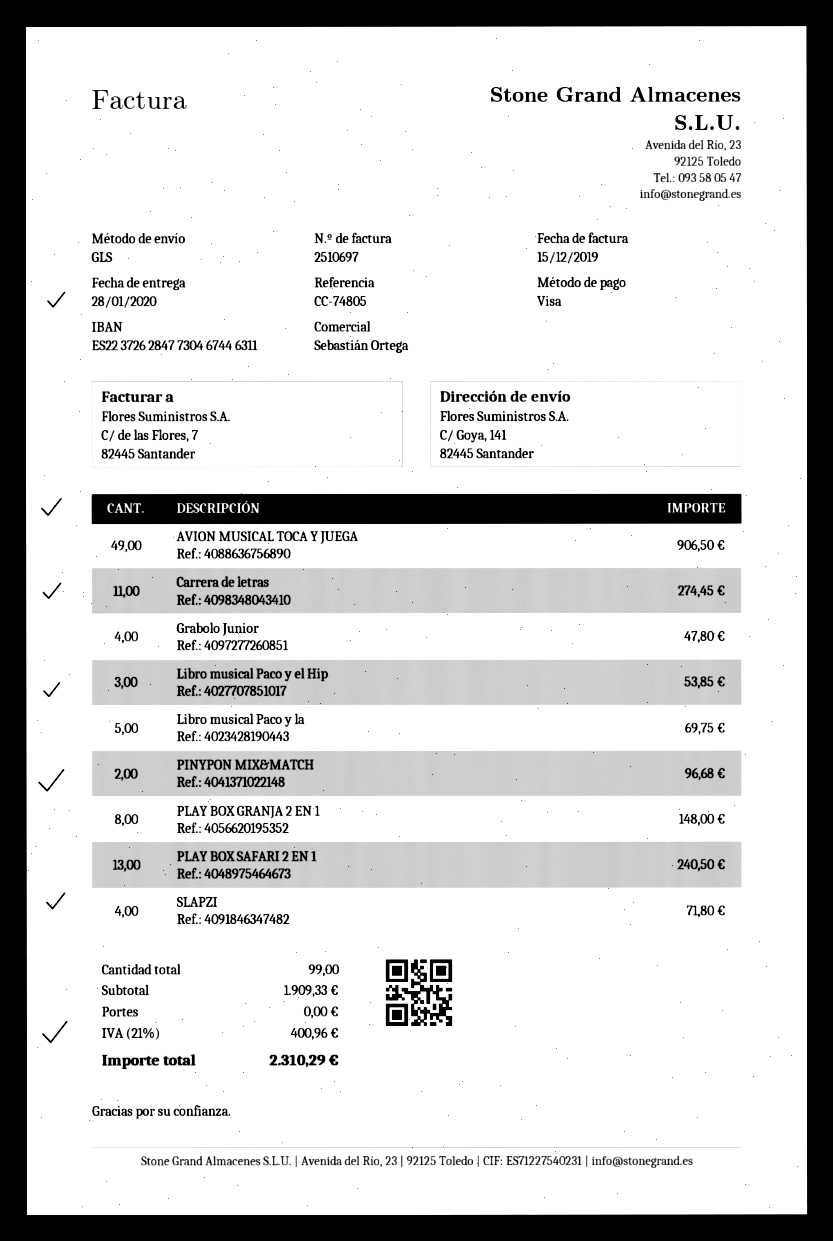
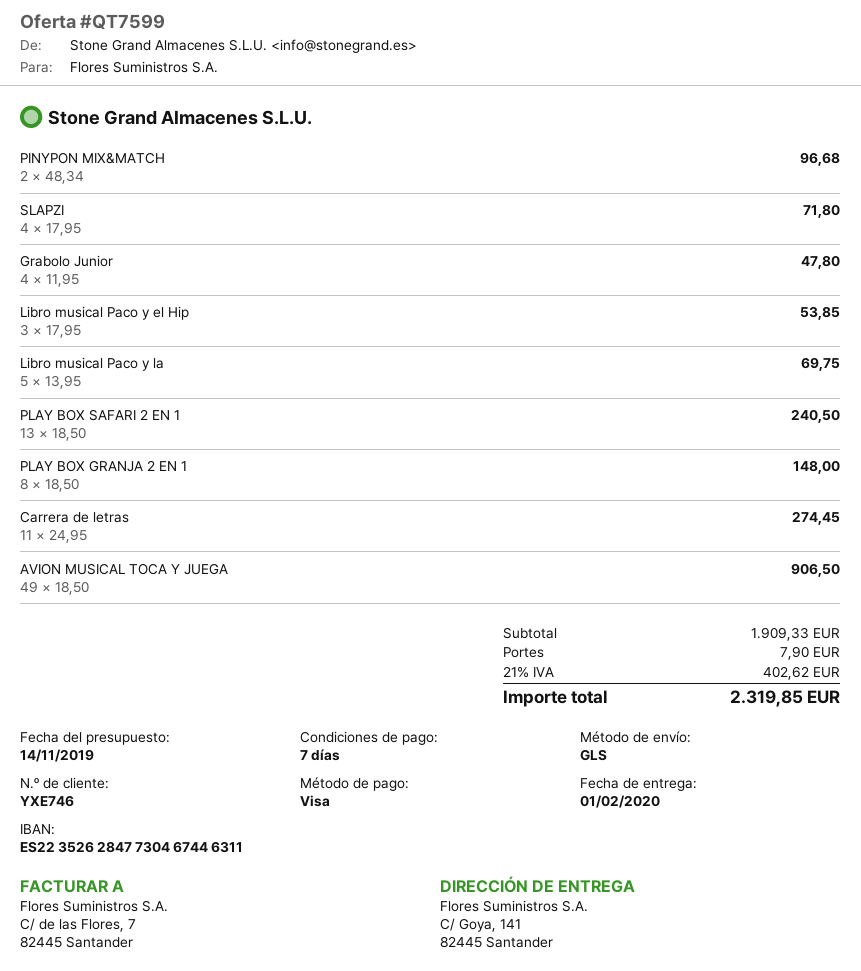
delivery date: 2020-01-28 -> 2020-02-01
bank account: ES2237262847730467446311 -> ES2235262847730467446311
shipping: 0.00 -> 7.90
tax: 21% = 400.96 -> 21% = 402.62
total: 2310.29 -> 2319.85

